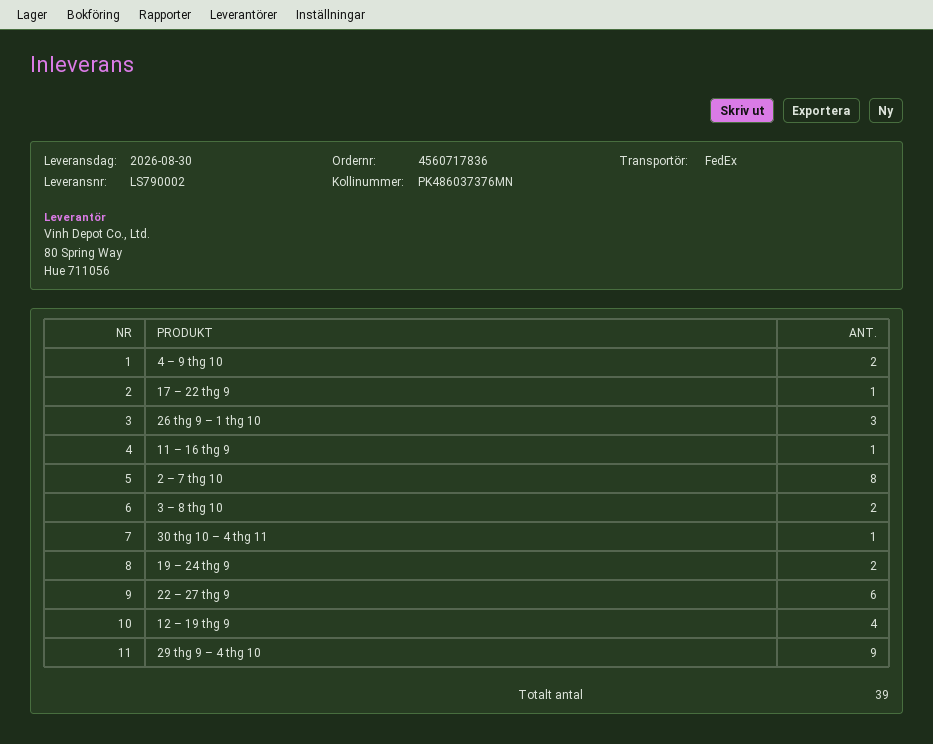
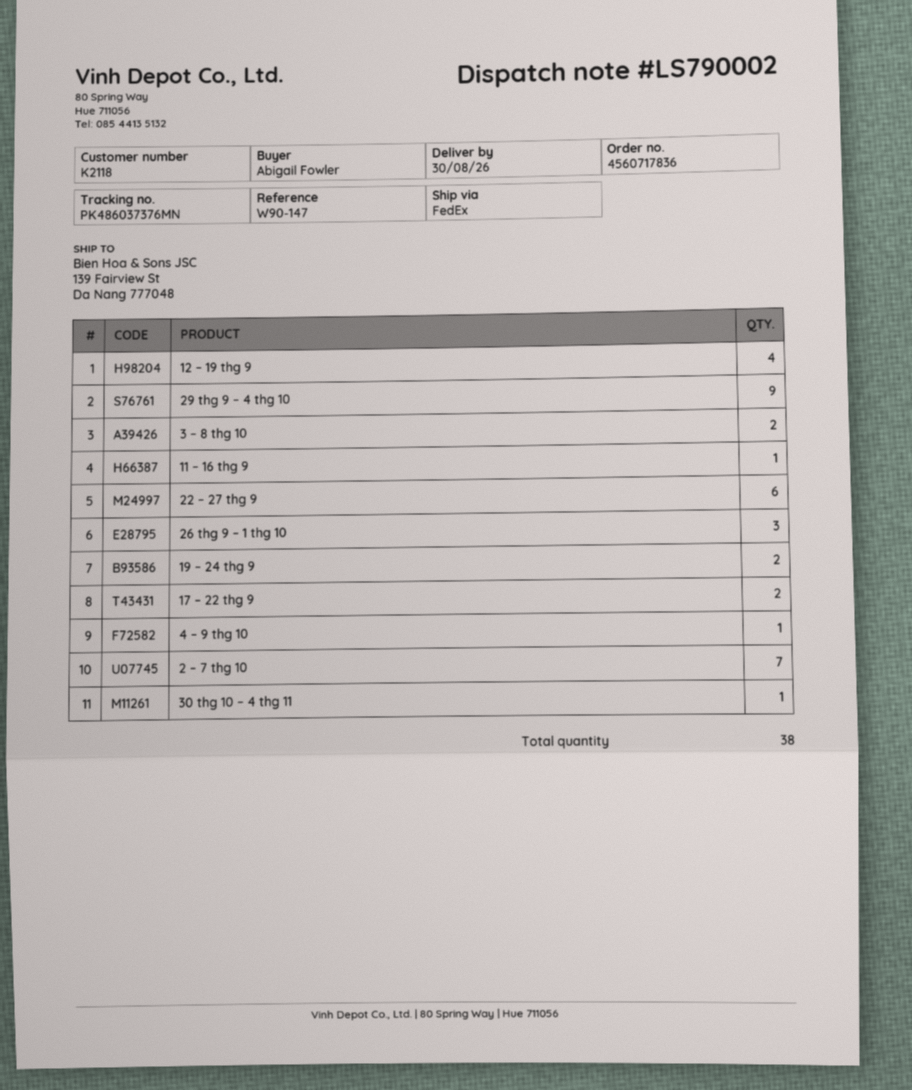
4 – 9 thg 10: 2 -> 1
17 – 22 thg 9: 1 -> 2
2 – 7 thg 10: 8 -> 7
total quantity: 39 -> 38

